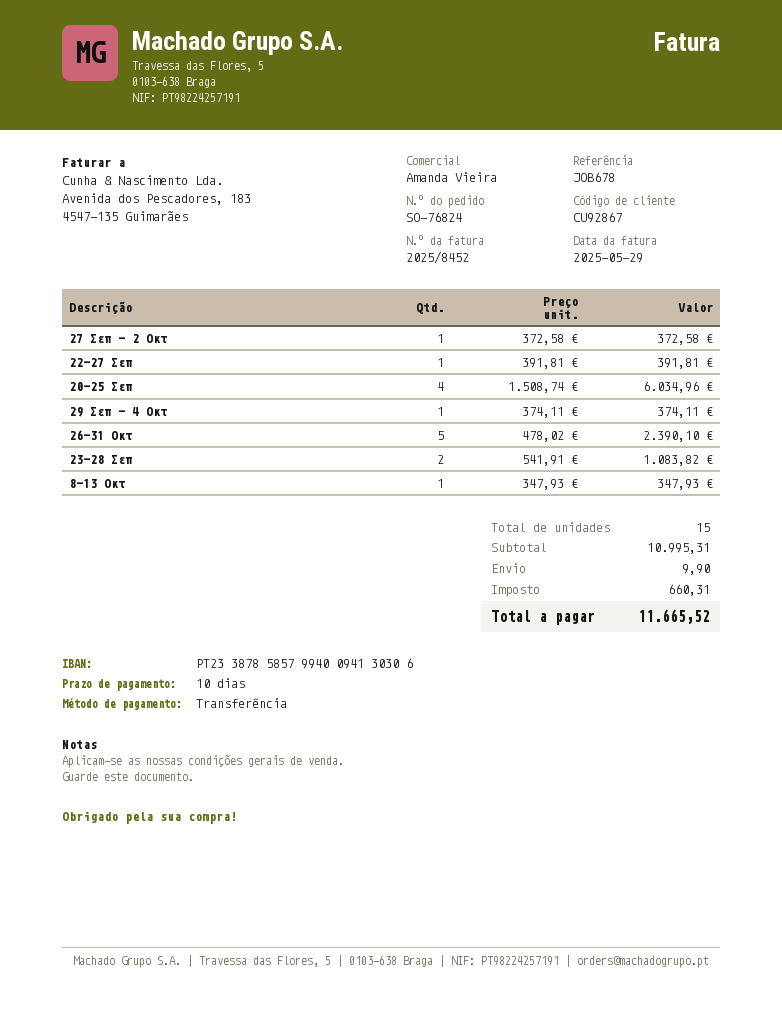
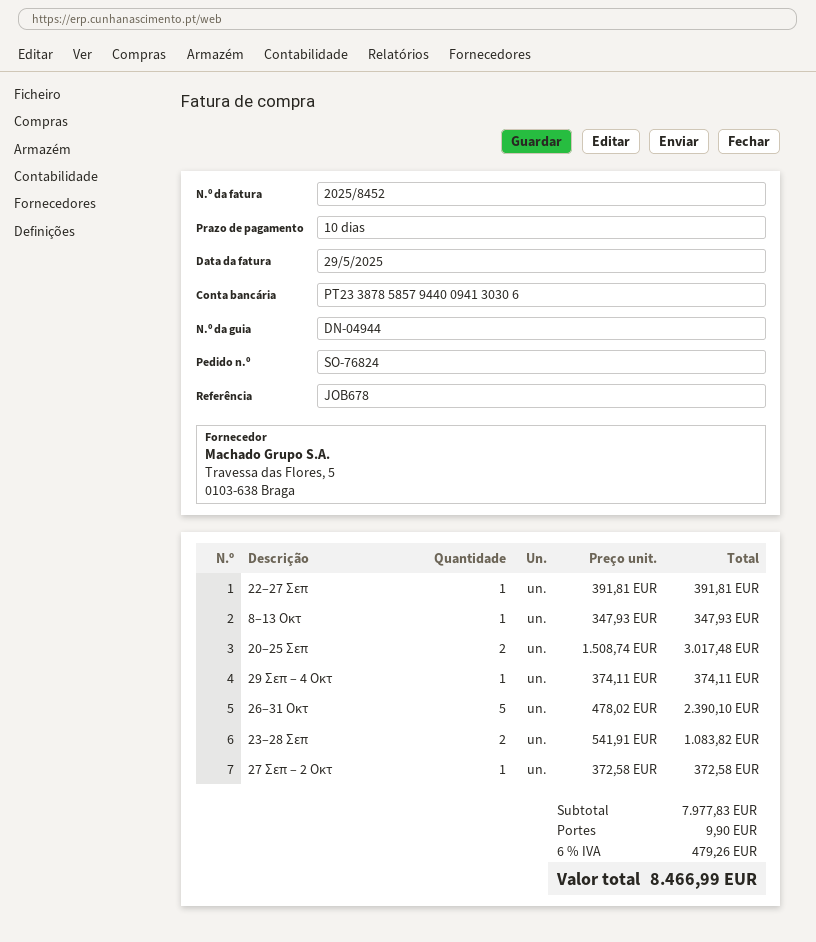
bank account: PT23387858579940094130306 -> PT23387858579440094130306
20–25 Σεπ: 4 x 1508.74 = 6034.96 -> 2 x 1508.74 = 3017.48
subtotal: 10995.31 -> 7977.83
tax: 660.31 -> 479.26
total: 11665.52 -> 8466.99

